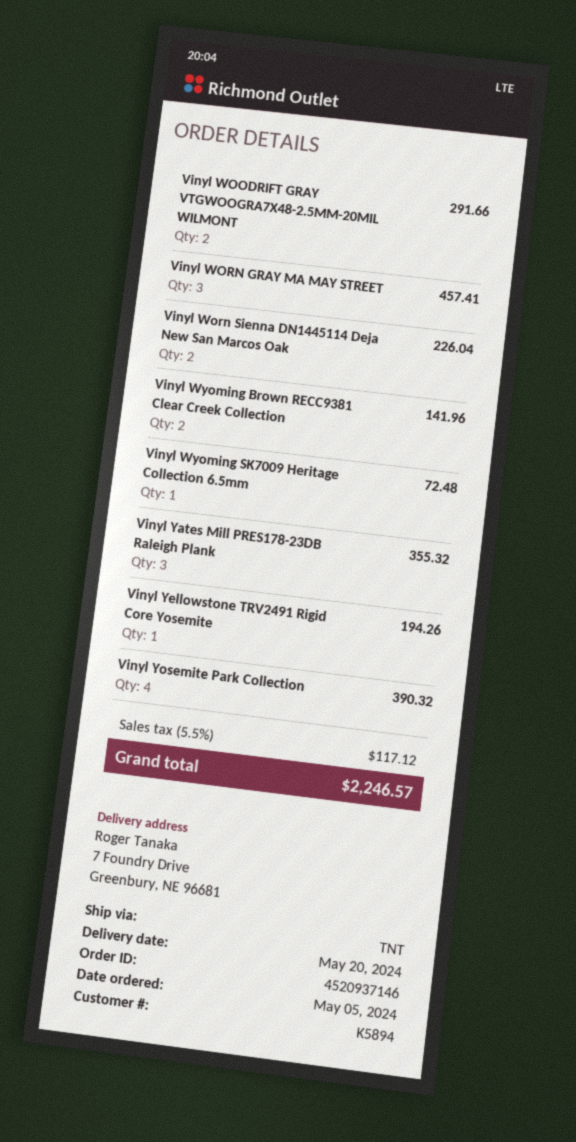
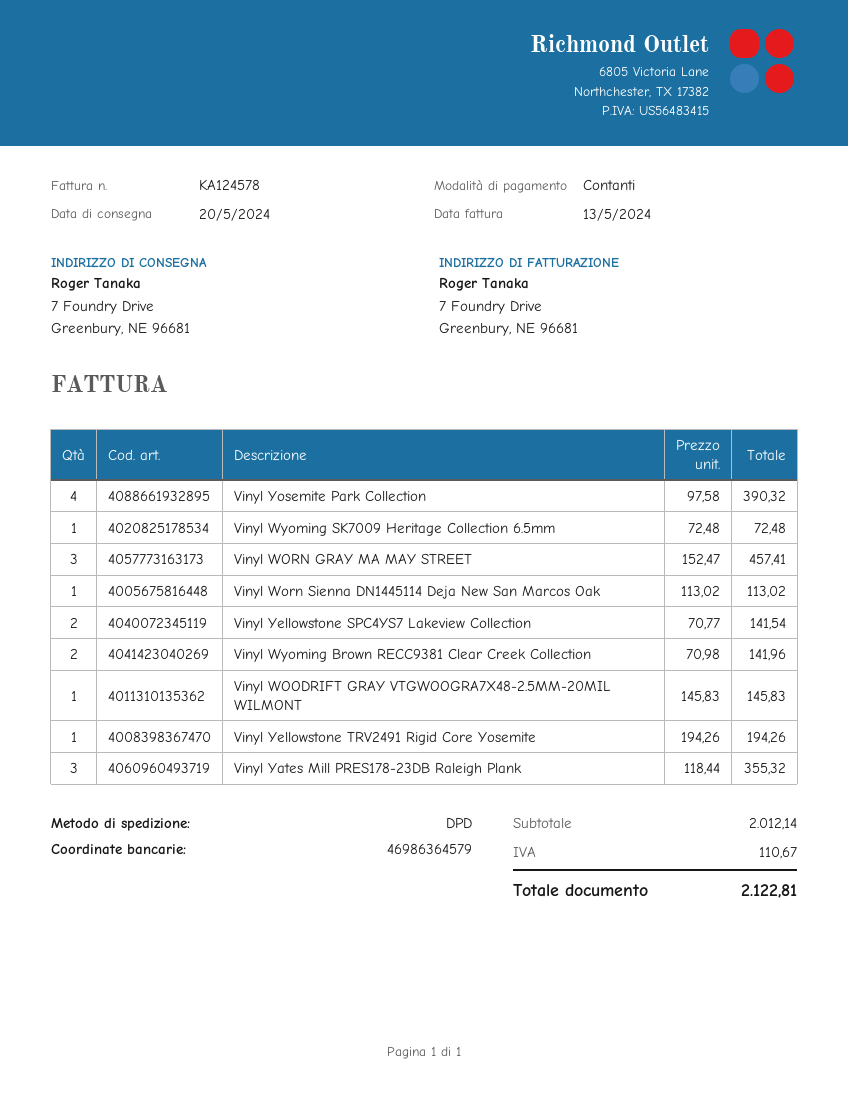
shipping method: TNT -> DPD
Vinyl WOODRIFT GRAY VTGWOOGRA7X48-2.5MM-20MIL WILMONT: 2 for 291.66 -> 1 for 145.83
Vinyl Worn Sienna DN1445114 Deja New San Marcos Oak: 2 for 226.04 -> 1 for 113.02
Vinyl Yellowstone SPC4YS7 Lakeview Collection: none -> 2 for 141.54
tax: 117.12 -> 110.67
total: 2246.57 -> 2122.81

